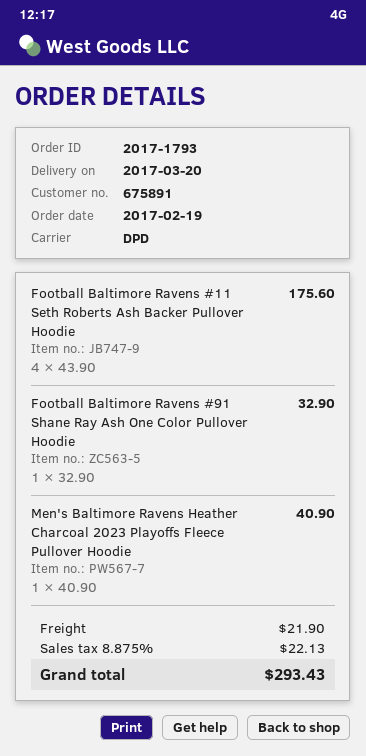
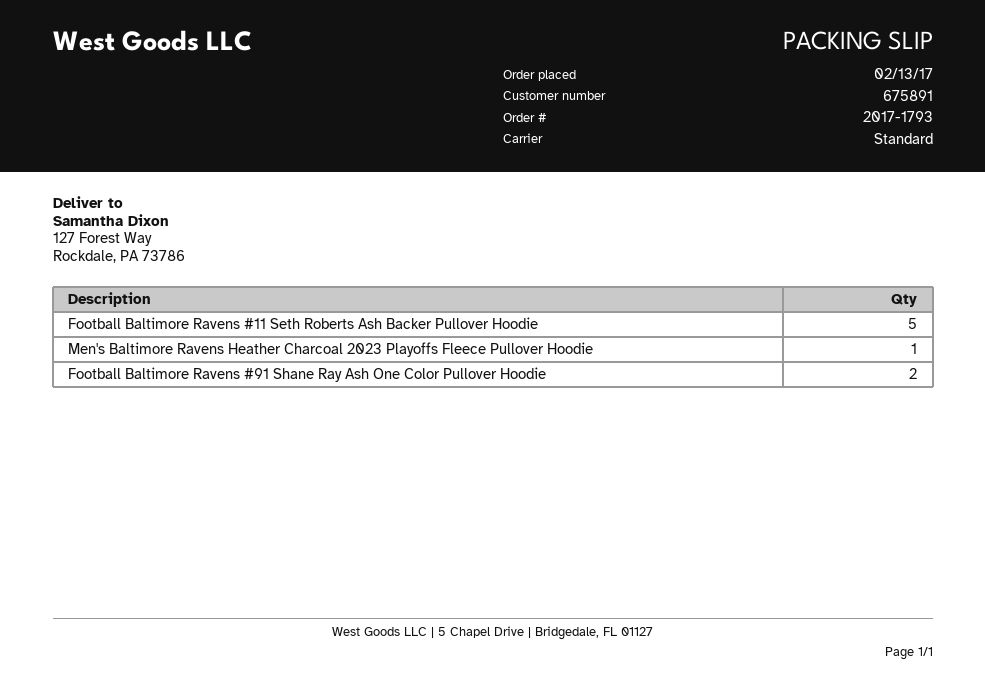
order date: 2017-02-19 -> 2017-02-13
shipping method: DPD -> standard
Football Baltimore Ravens #11 Seth Roberts Ash Backer Pullover Hoodie: 4 -> 5
Football Baltimore Ravens #91 Shane Ray Ash One Color Pullover Hoodie: 1 -> 2

